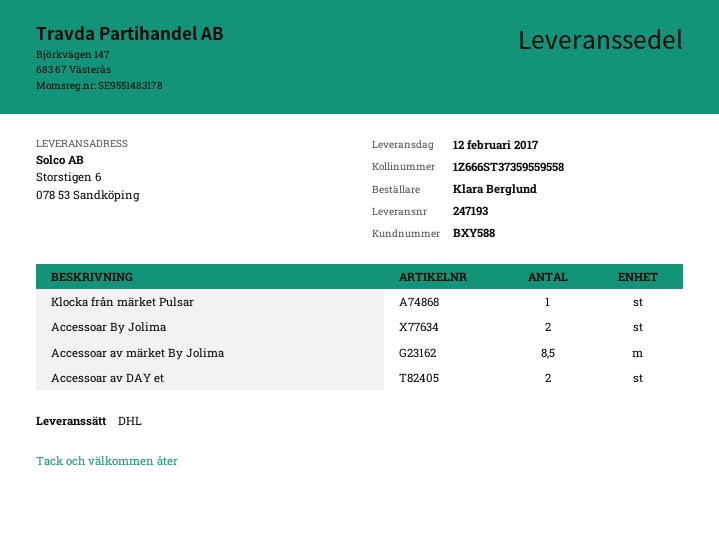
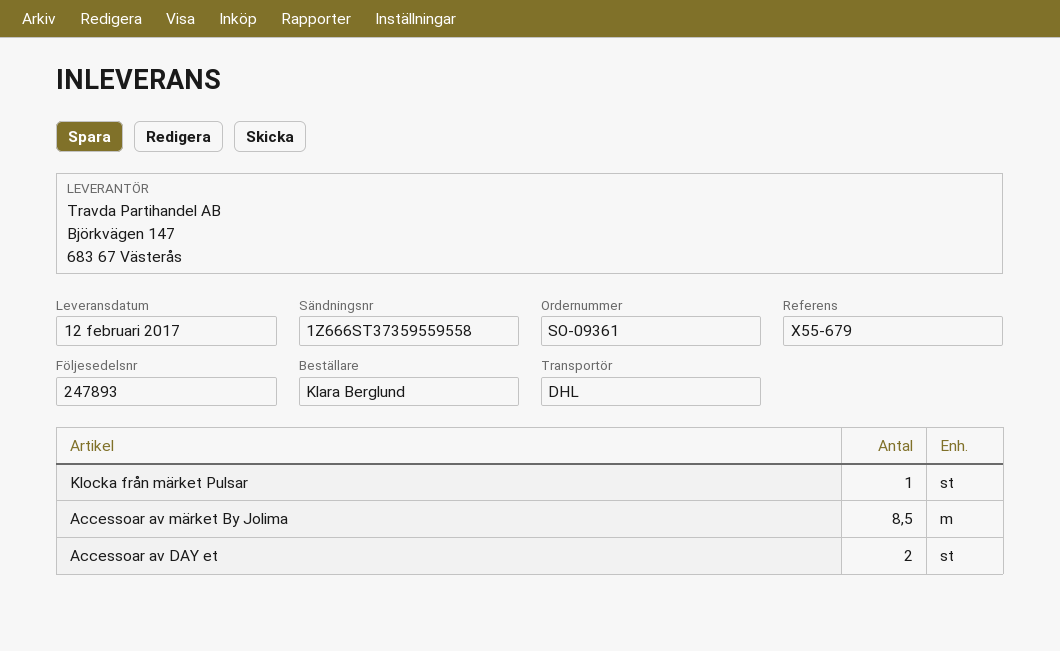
delivery note number: 247193 -> 247893
Accessoar By Jolima: 2 -> none

